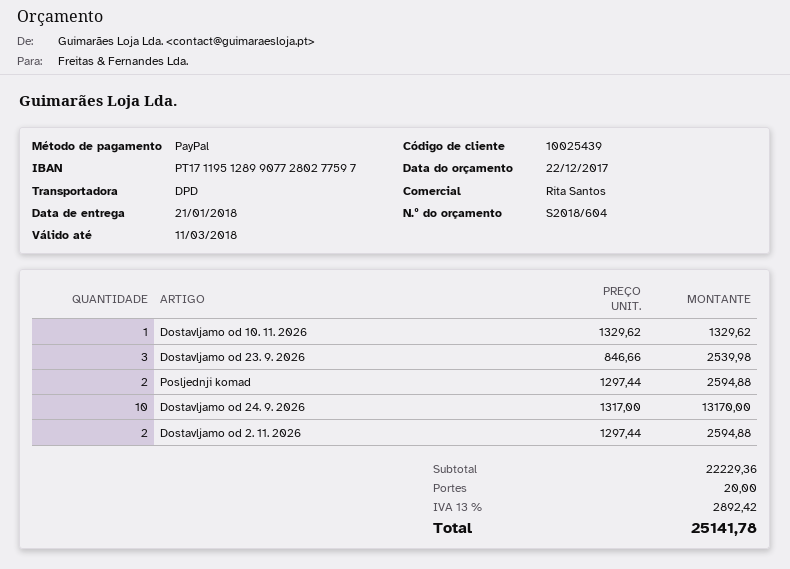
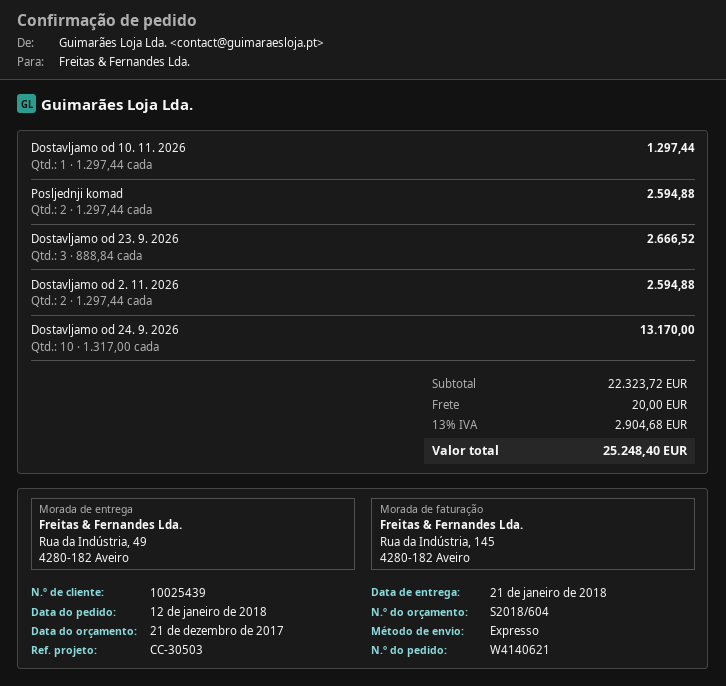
quote date: 2017-12-22 -> 2017-12-21
shipping method: DPD -> express
Dostavljamo od 10. 11. 2026: 1 x 1329.62 = 1329.62 -> 1 x 1297.44 = 1297.44
Dostavljamo od 23. 9. 2026: 3 x 846.66 = 2539.98 -> 3 x 888.84 = 2666.52
subtotal: 22229.36 -> 22323.72
tax: 13% = 2892.42 -> 13% = 2904.68
total: 25141.78 -> 25248.40

